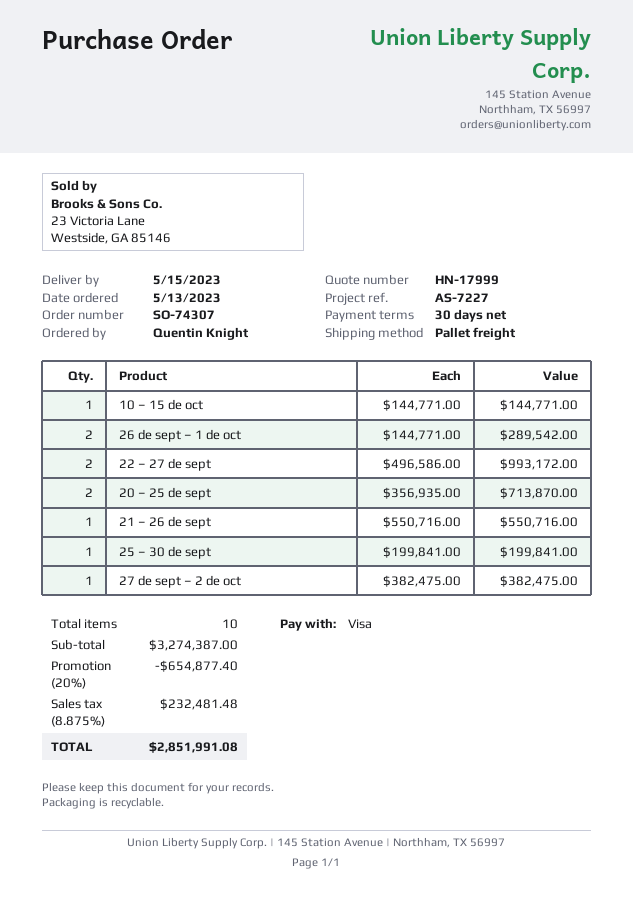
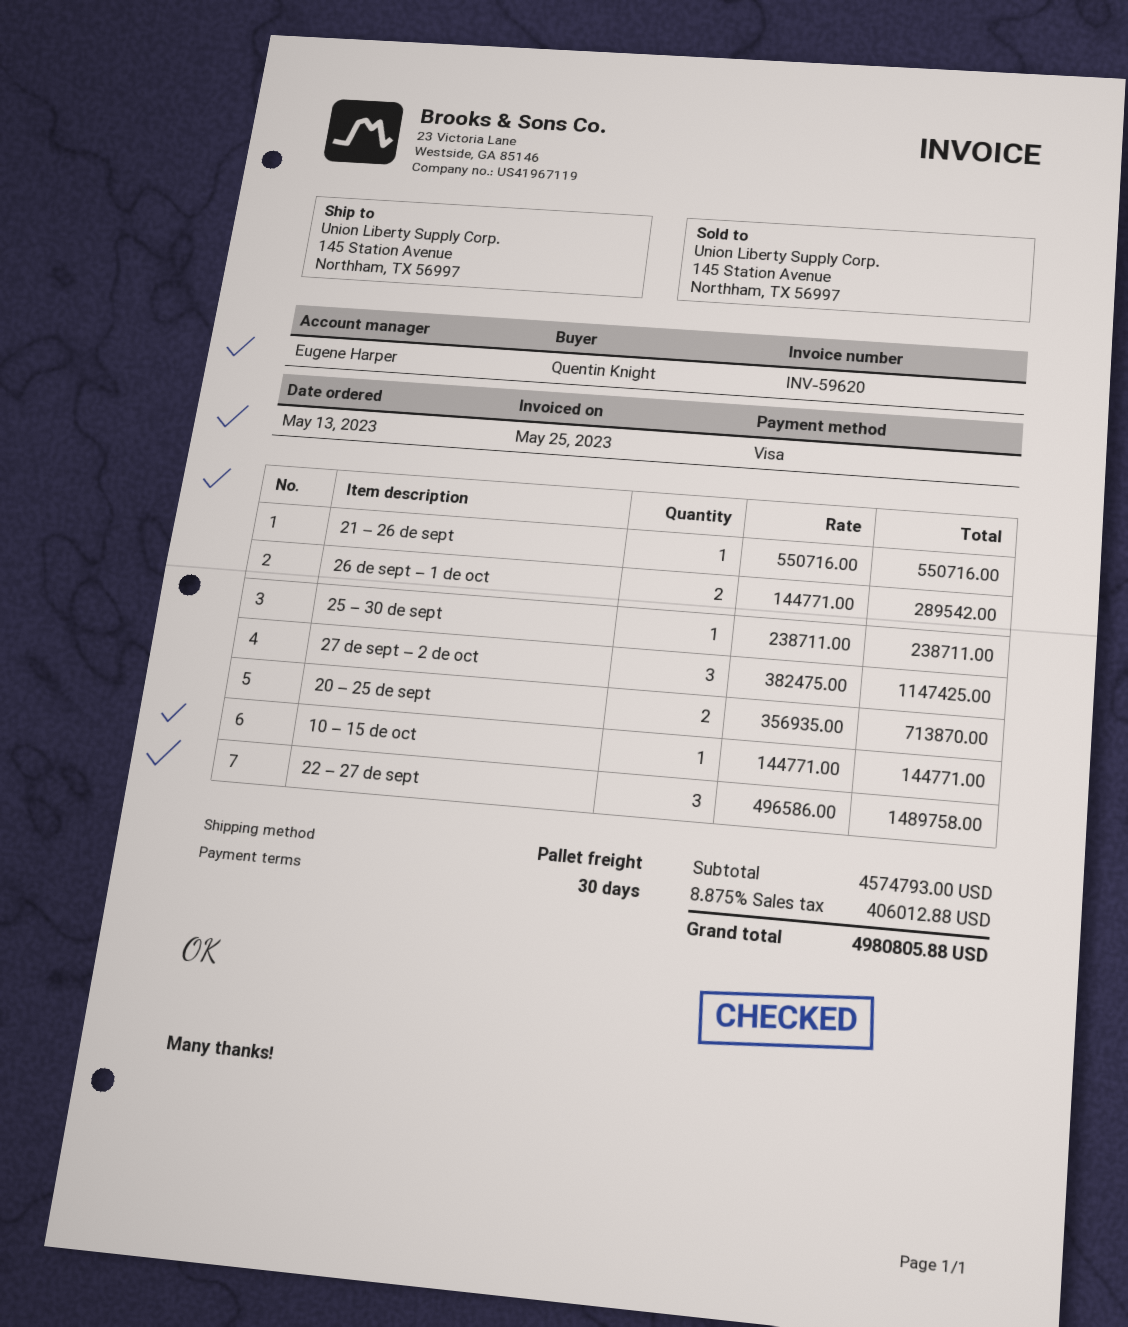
22 – 27 de sept: 2 x 496586.00 = 993172.00 -> 3 x 496586.00 = 1489758.00
25 – 30 de sept: 1 x 199841.00 = 199841.00 -> 1 x 238711.00 = 238711.00
27 de sept – 2 de oct: 1 x 382475.00 = 382475.00 -> 3 x 382475.00 = 1147425.00
subtotal: 3274387.00 -> 4574793.00
discount: 20% = 654877.40 -> none
tax: 8.875% = 232481.48 -> 8.875% = 406012.88
total: 2851991.08 -> 4980805.88

